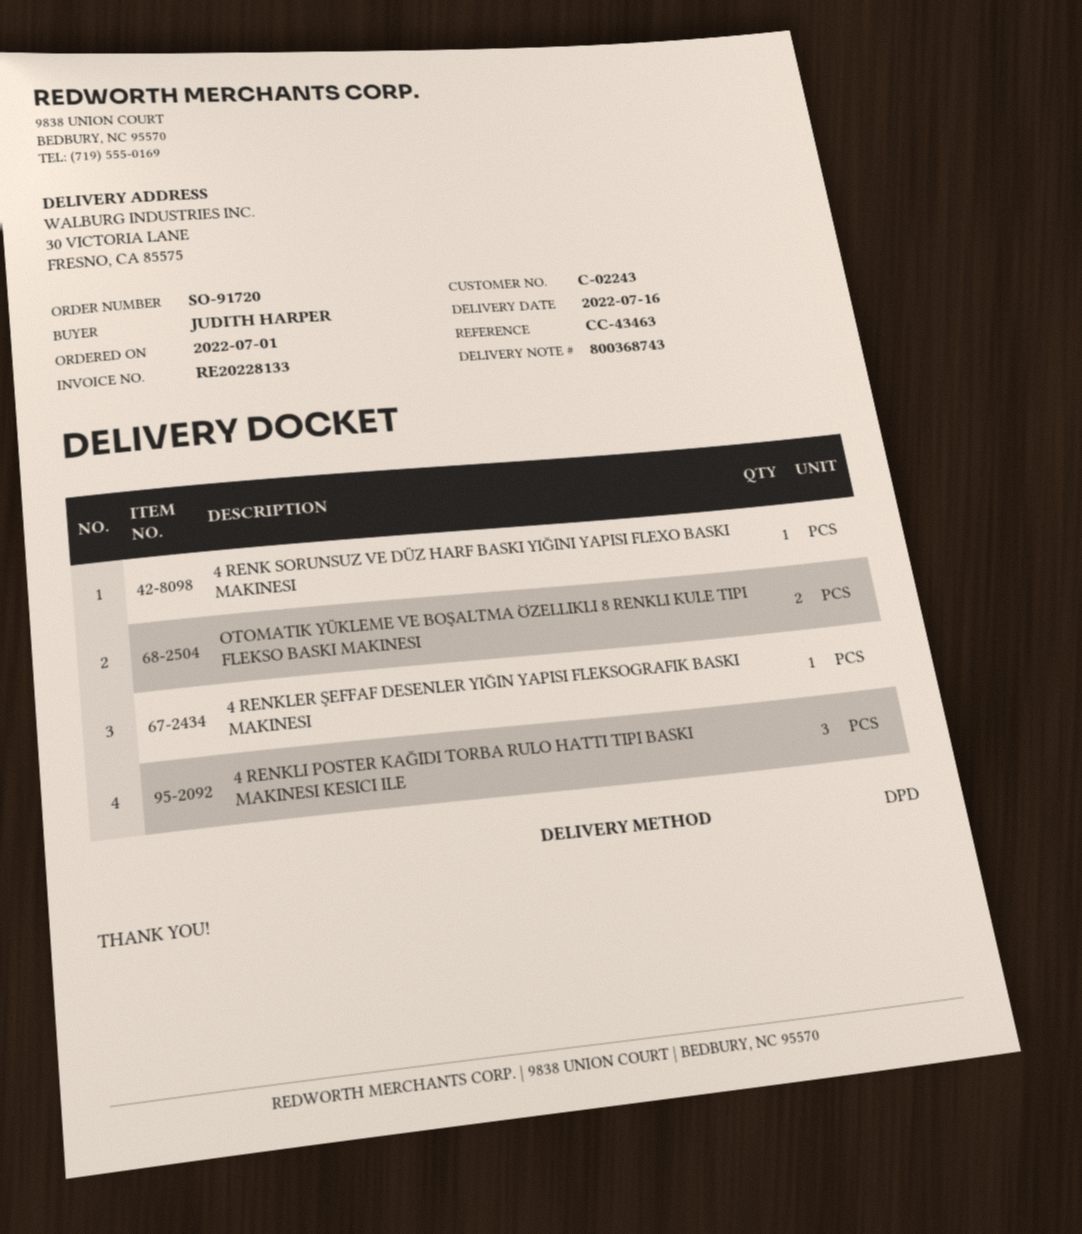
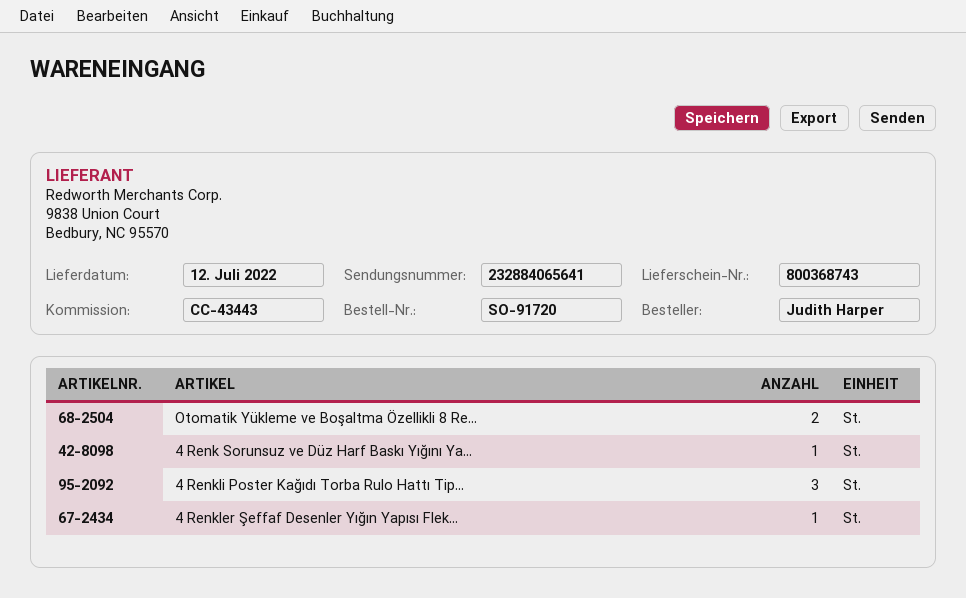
delivery date: 2022-07-16 -> 2022-07-12
reference: CC-43463 -> CC-43443

